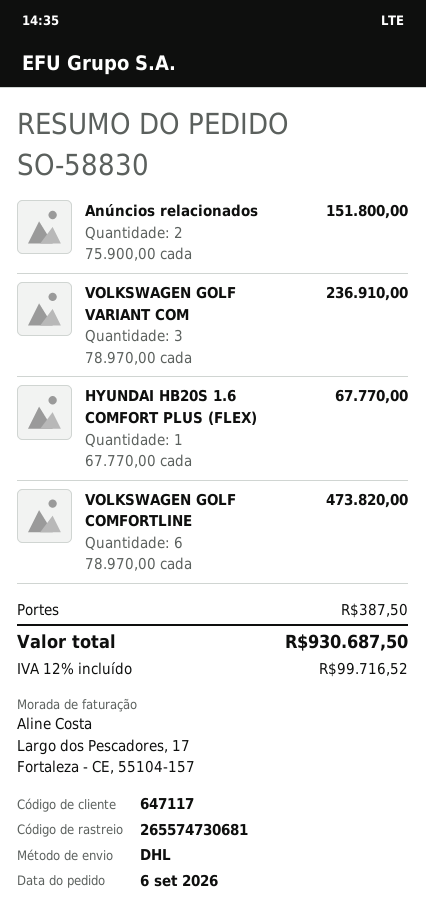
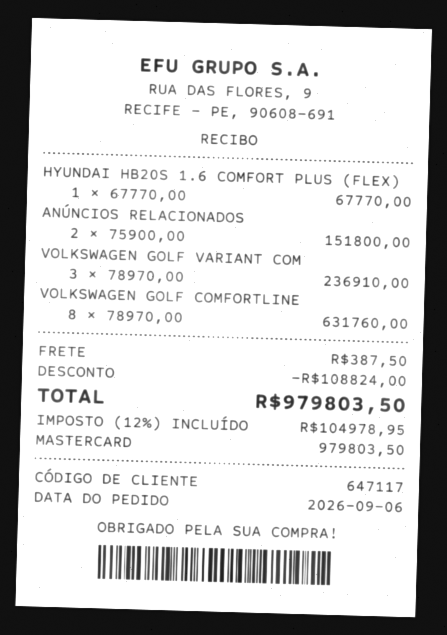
VOLKSWAGEN GOLF COMFORTLINE: 6 x 78970.00 = 473820.00 -> 8 x 78970.00 = 631760.00
discount: none -> 108824.00
tax: 12% = 99716.52 -> 12% = 104978.95
total: 930687.50 -> 979803.50

